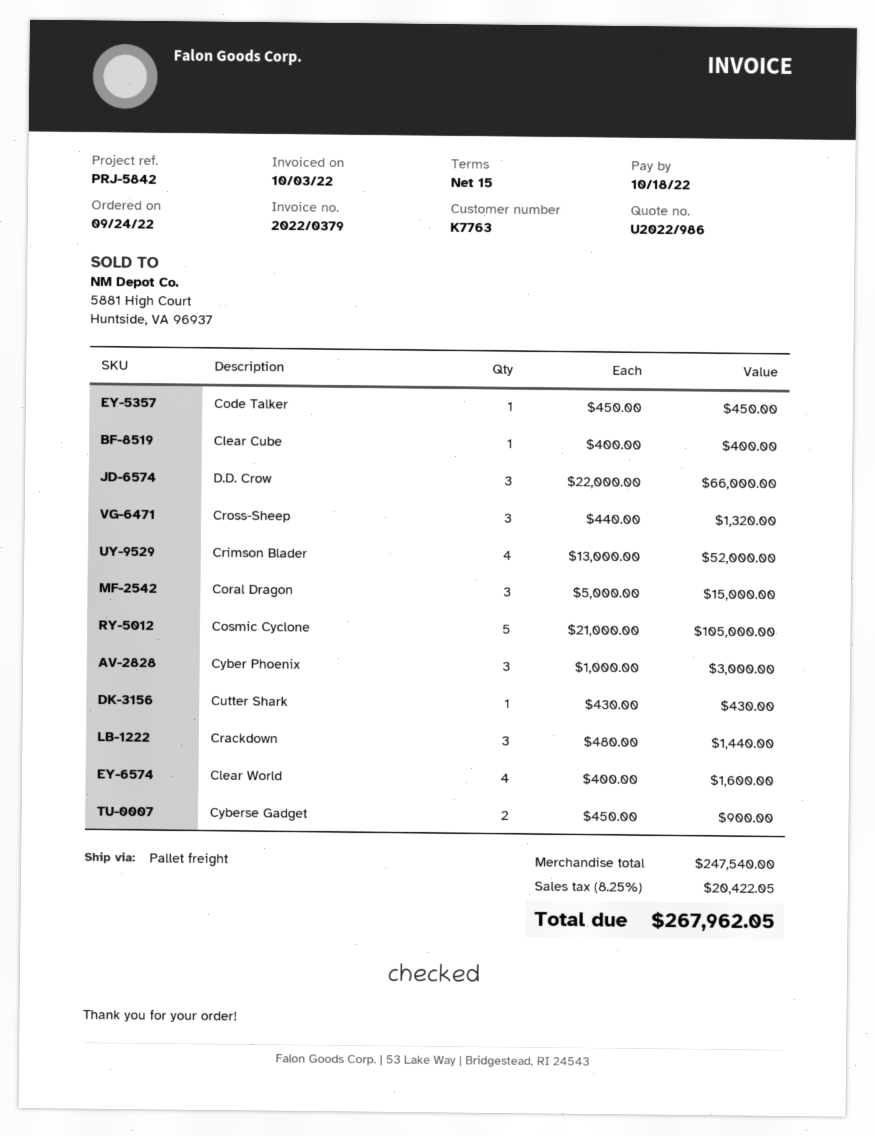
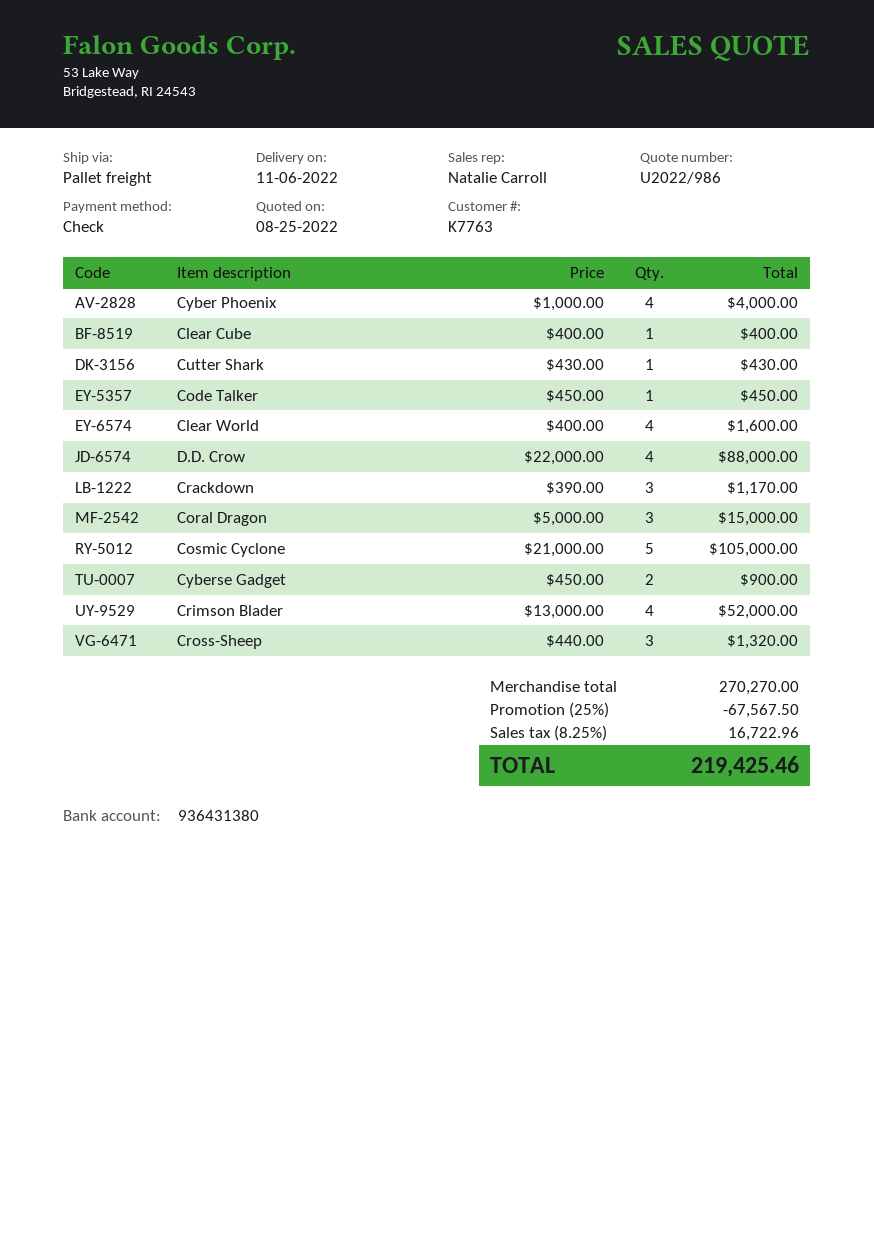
D.D. Crow: 3 x 22000.00 = 66000.00 -> 4 x 22000.00 = 88000.00
Cyber Phoenix: 3 x 1000.00 = 3000.00 -> 4 x 1000.00 = 4000.00
Crackdown: 3 x 480.00 = 1440.00 -> 3 x 390.00 = 1170.00
subtotal: 247540.00 -> 270270.00
discount: none -> 25% = 67567.50
tax: 8.25% = 20422.05 -> 8.25% = 16722.96
total: 267962.05 -> 219425.46

